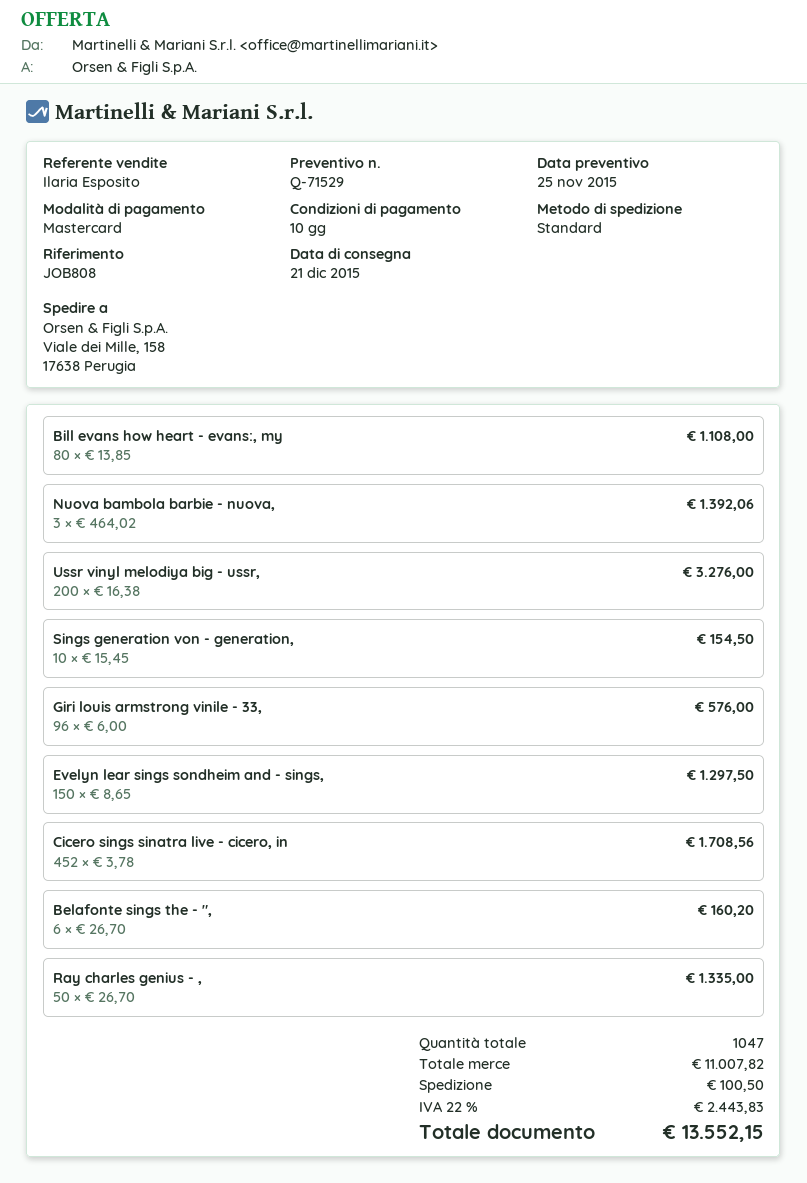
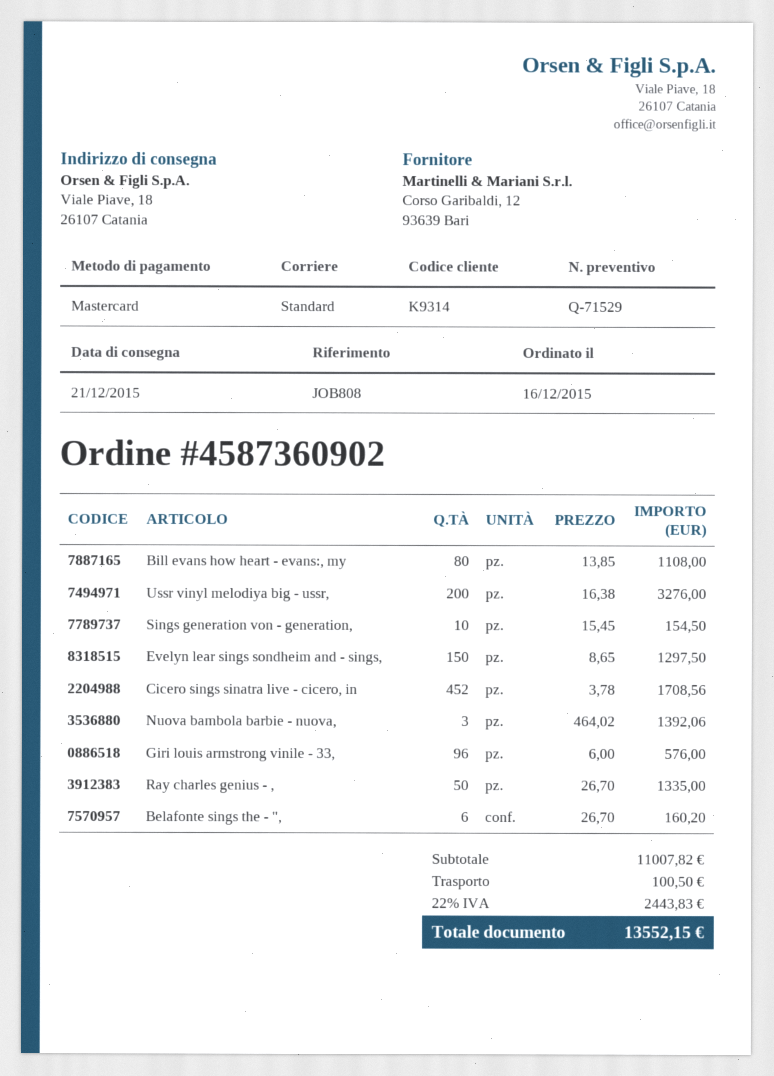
ship to: Viale dei Mille, 158, 17638 Perugia -> Viale Piave, 18, 26107 Catania

